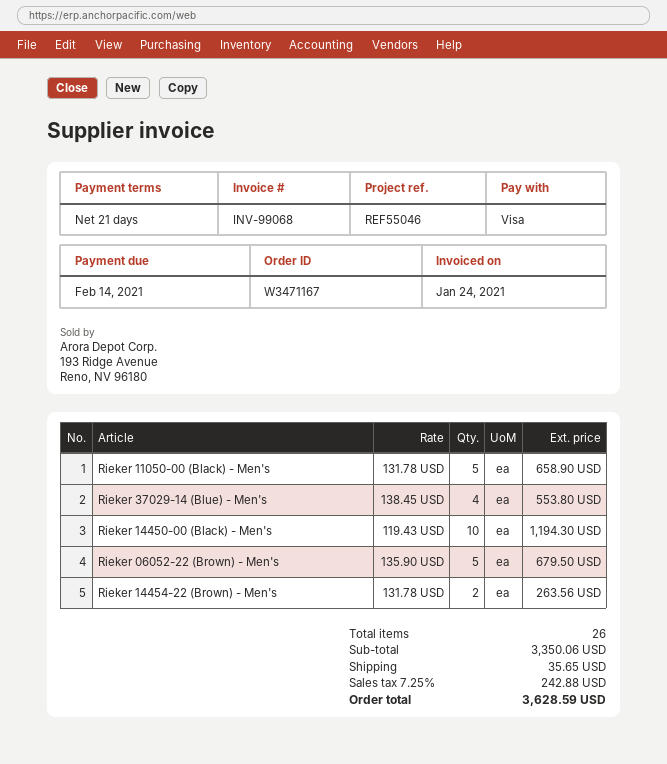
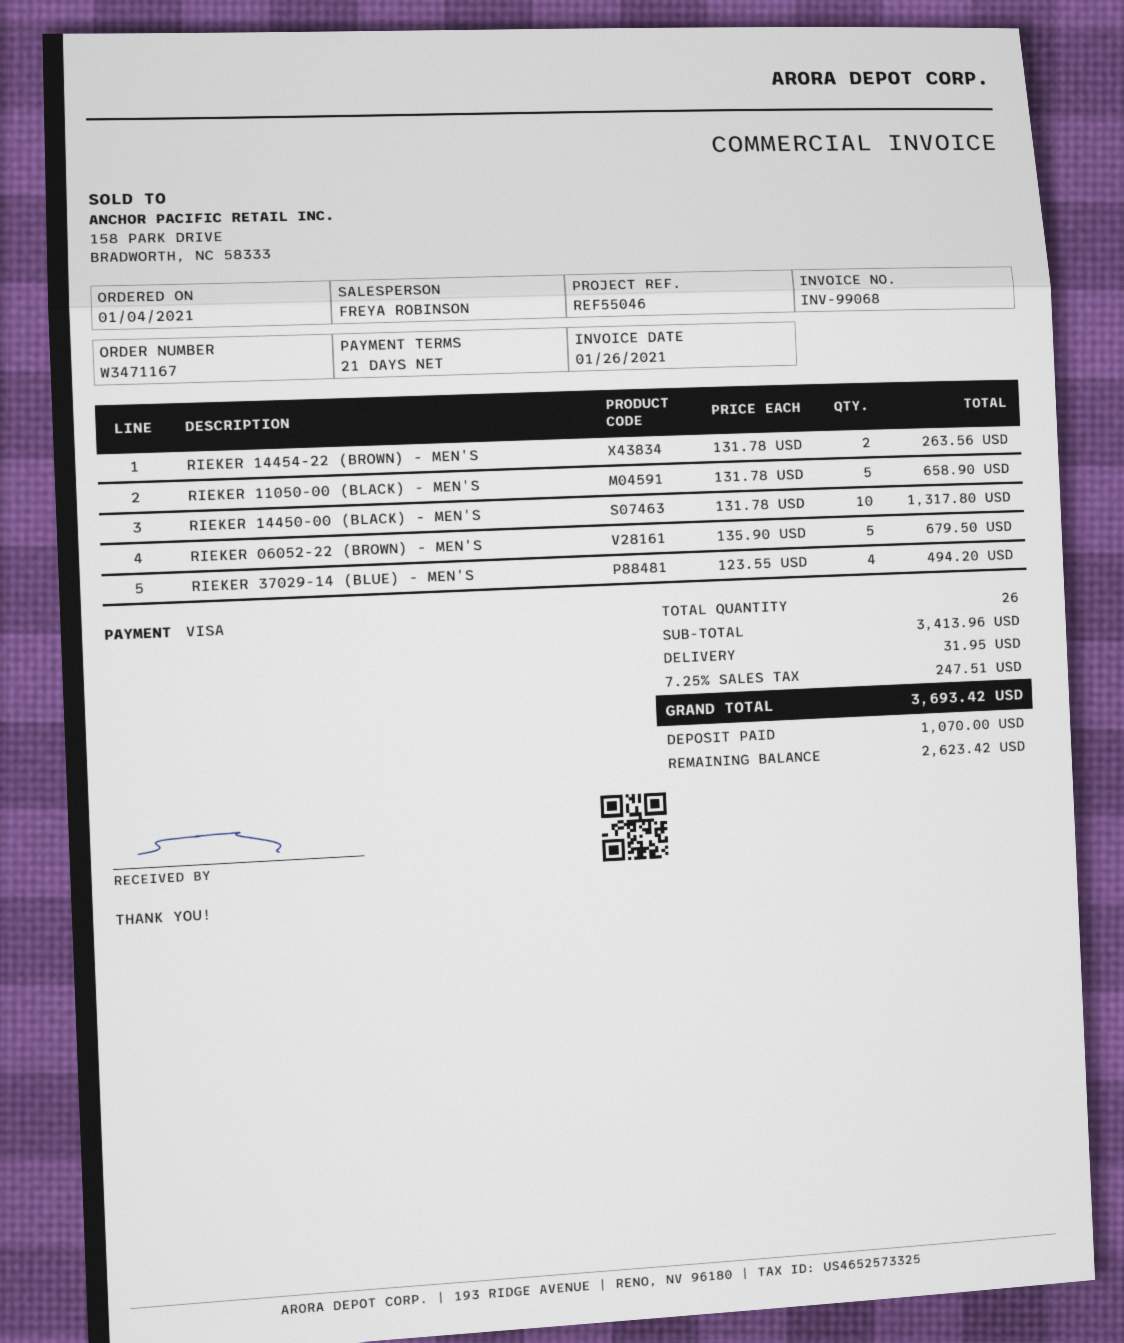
invoice date: 2021-01-24 -> 2021-01-26
Rieker 37029-14 (Blue) - Men's: 4 x 138.45 = 553.80 -> 4 x 123.55 = 494.20
Rieker 14450-00 (Black) - Men's: 10 x 119.43 = 1194.30 -> 10 x 131.78 = 1317.80
subtotal: 3350.06 -> 3413.96
shipping: 35.65 -> 31.95
tax: 7.25% = 242.88 -> 7.25% = 247.51
total: 3628.59 -> 3693.42

